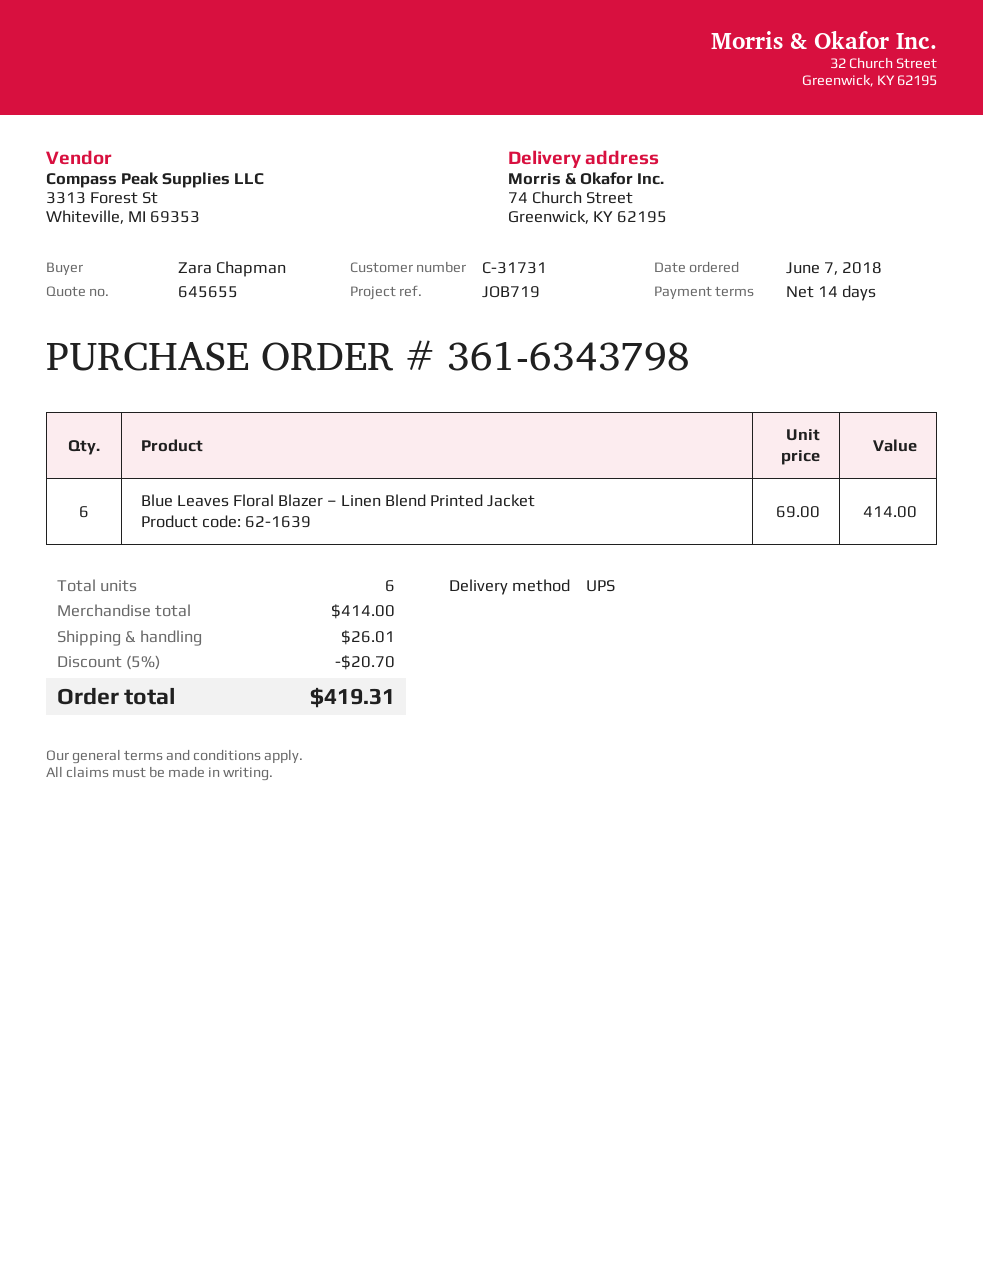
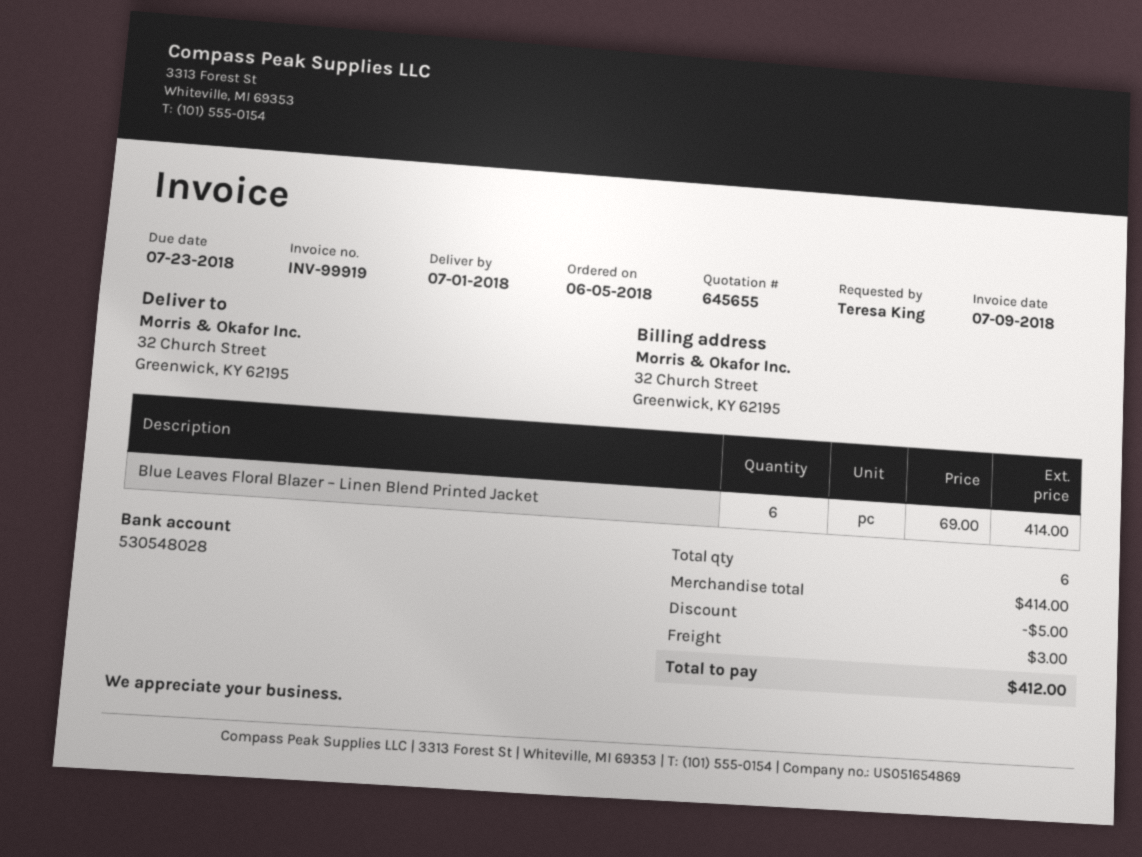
order date: 2018-06-07 -> 2018-06-05
ordered by: Zara Chapman -> Teresa King
ship to: 74 Church Street, Greenwick, KY 62195 -> 32 Church Street, Greenwick, KY 62195
discount: 20.70 -> 5.00
shipping: 26.01 -> 3.00
total: 419.31 -> 412.00

